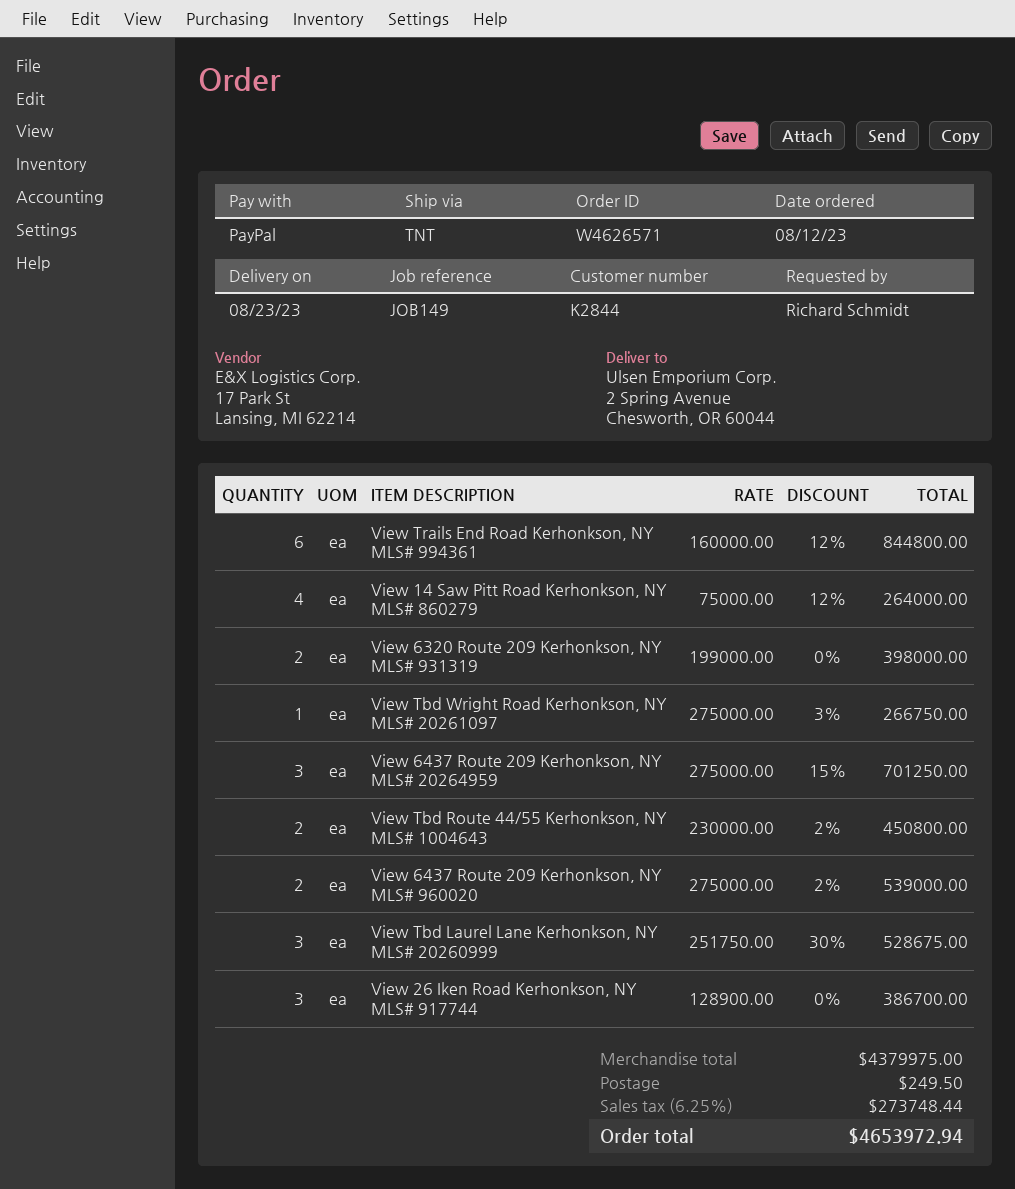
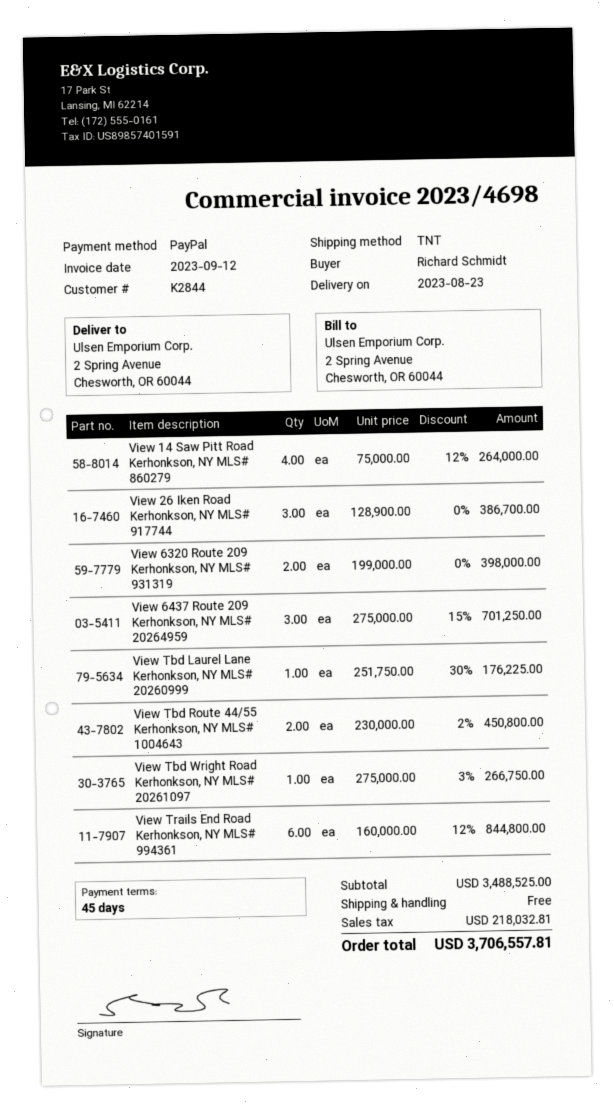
View 6437 Route 209 Kerhonkson, NY MLS# 960020: 2 x 275000.00 - 2% = 539000.00 -> none
View Tbd Laurel Lane Kerhonkson, NY MLS# 20260999: 3 x 251750.00 - 30% = 528675.00 -> 1 x 251750.00 - 30% = 176225.00
subtotal: 4379975.00 -> 3488525.00
shipping: 249.50 -> 0.00
tax: 273748.44 -> 218032.81
total: 4653972.94 -> 3706557.81

